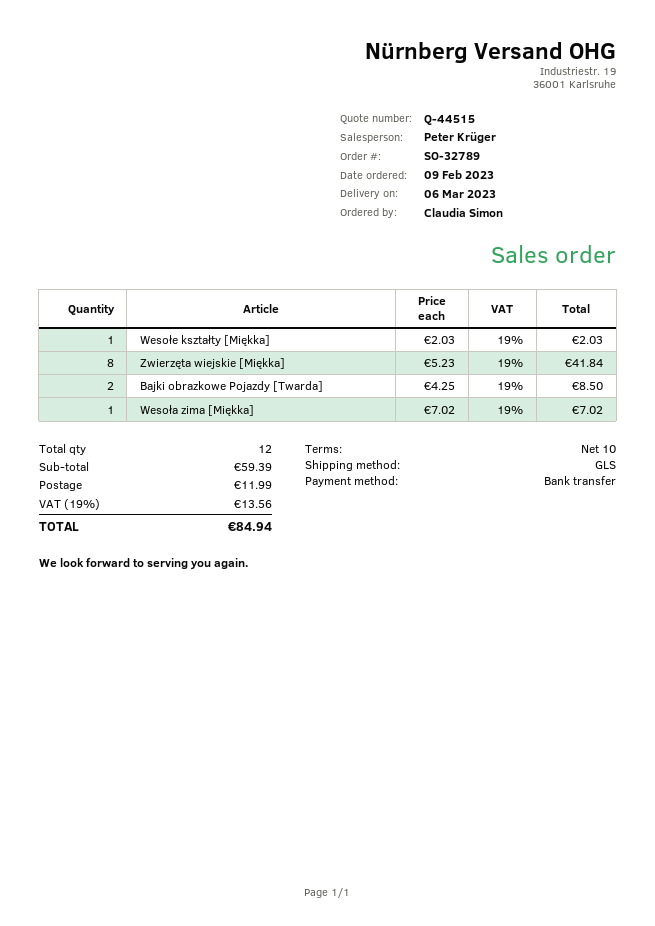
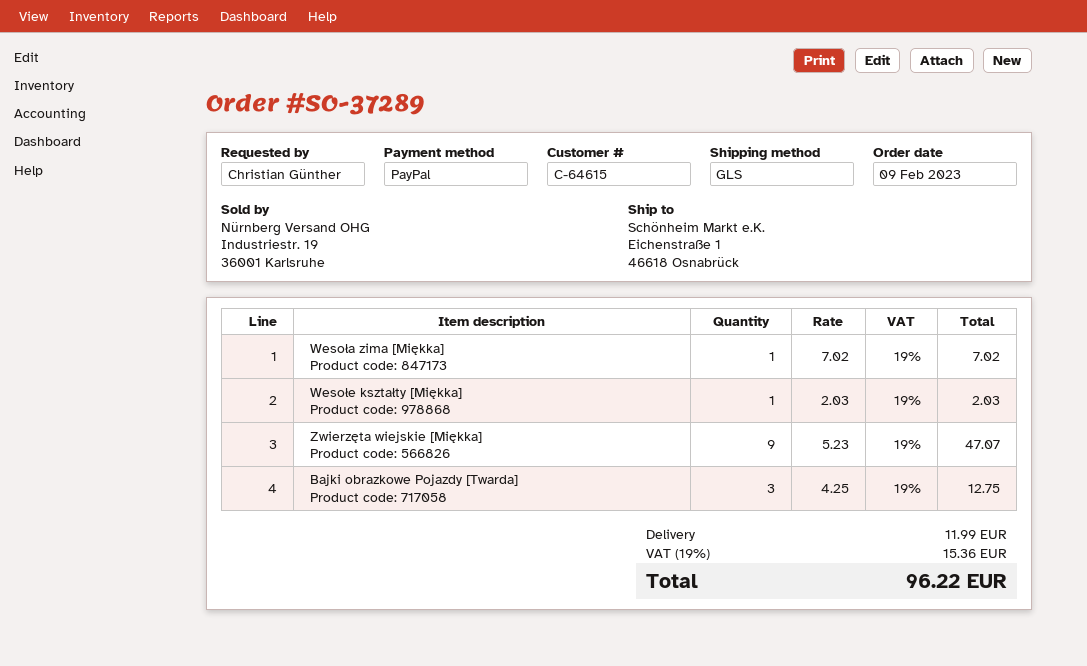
order number: SO-32789 -> SO-37289
ordered by: Claudia Simon -> Christian Günther
payment method: bank transfer -> PayPal
Zwierzęta wiejskie [Miękka]: 8 x 5.23 = 41.84 -> 9 x 5.23 = 47.07
Bajki obrazkowe Pojazdy [Twarda]: 2 x 4.25 = 8.50 -> 3 x 4.25 = 12.75
tax: 19% = 13.56 -> 19% = 15.36
total: 84.94 -> 96.22

